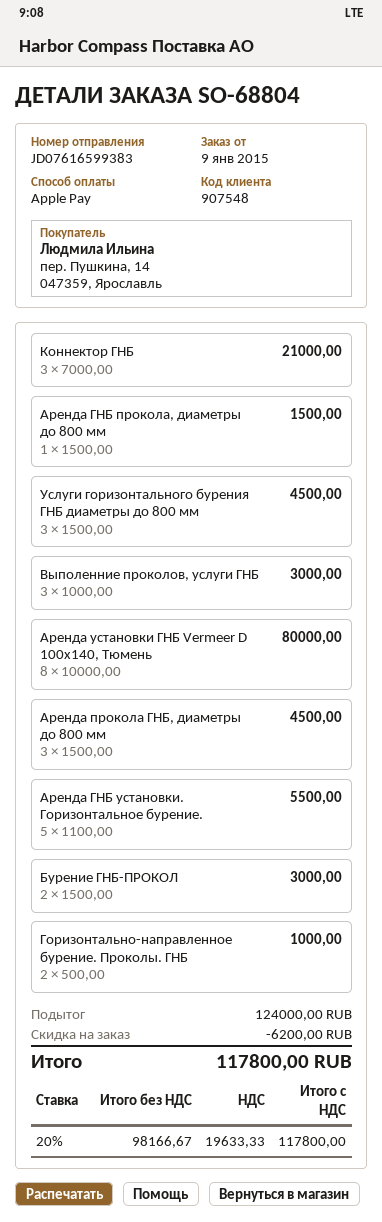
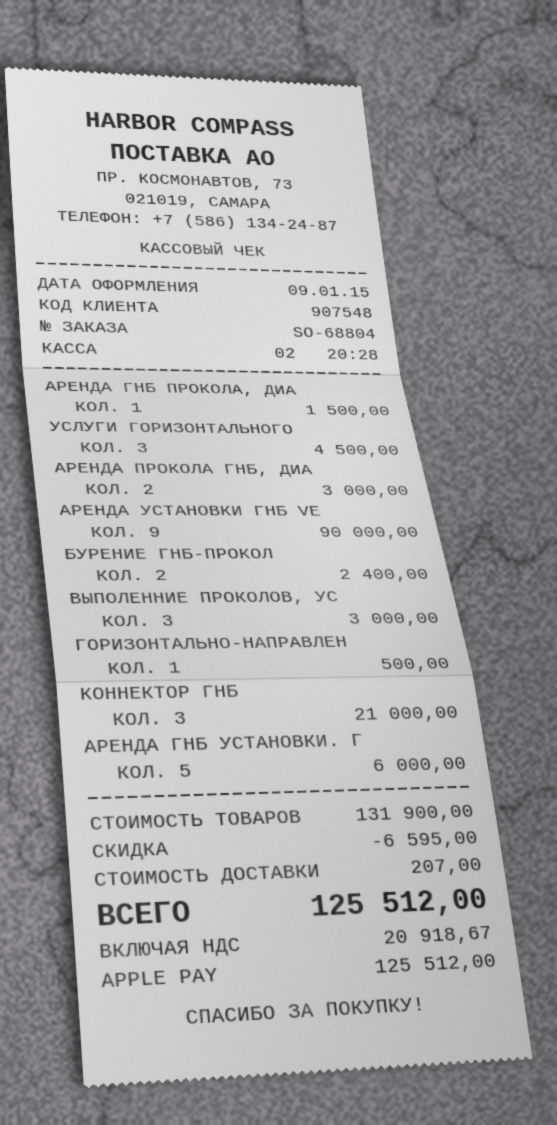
Аренда установки ГНБ Vermeer D 100x140, Тюмень: 8 for 80000.00 -> 9 for 90000.00
Аренда прокола ГНБ, диаметры до 800 мм: 3 for 4500.00 -> 2 for 3000.00
Аренда ГНБ установки. Горизонтальное бурение.: 5 for 5500.00 -> 5 for 6000.00
Бурение ГНБ-ПРОКОЛ: 2 for 3000.00 -> 2 for 2400.00
Горизонтально-направленное бурение. Проколы. ГНБ: 2 for 1000.00 -> 1 for 500.00
subtotal: 124000.00 -> 131900.00
discount: 6200.00 -> 6595.00
shipping: none -> 207.00
tax: 19633.33 -> 20918.67
total: 117800.00 -> 125512.00

